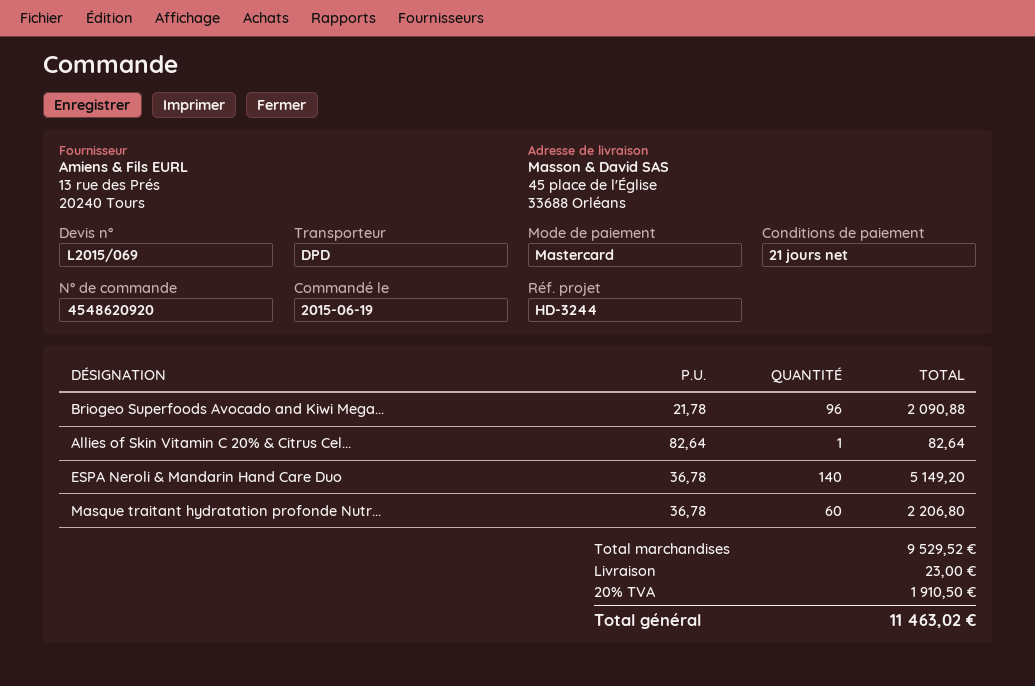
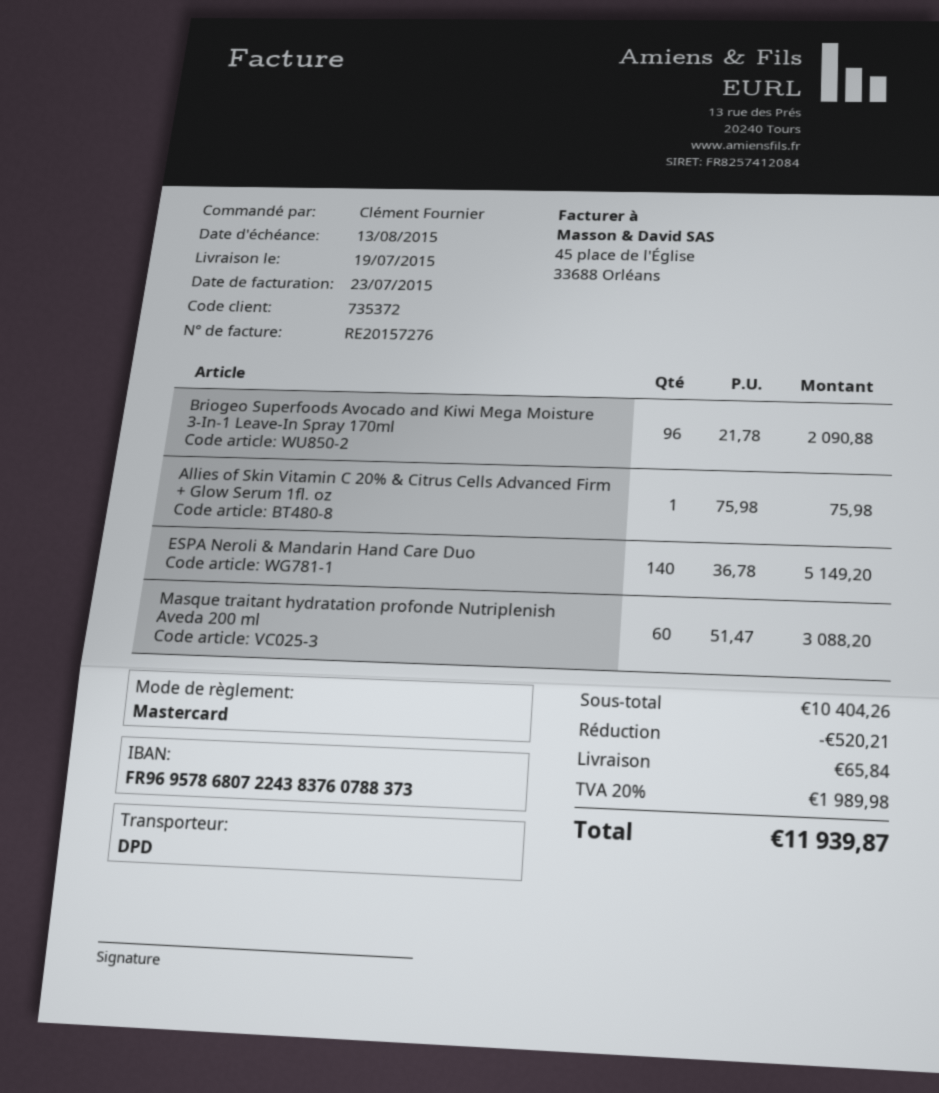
Allies of Skin Vitamin C 20% & Citrus Cel...: 1 x 82.64 = 82.64 -> 1 x 75.98 = 75.98
Masque traitant hydratation profonde Nutr...: 60 x 36.78 = 2206.80 -> 60 x 51.47 = 3088.20
subtotal: 9529.52 -> 10404.26
discount: none -> 520.21
shipping: 23.00 -> 65.84
tax: 20% = 1910.50 -> 20% = 1989.98
total: 11463.02 -> 11939.87

